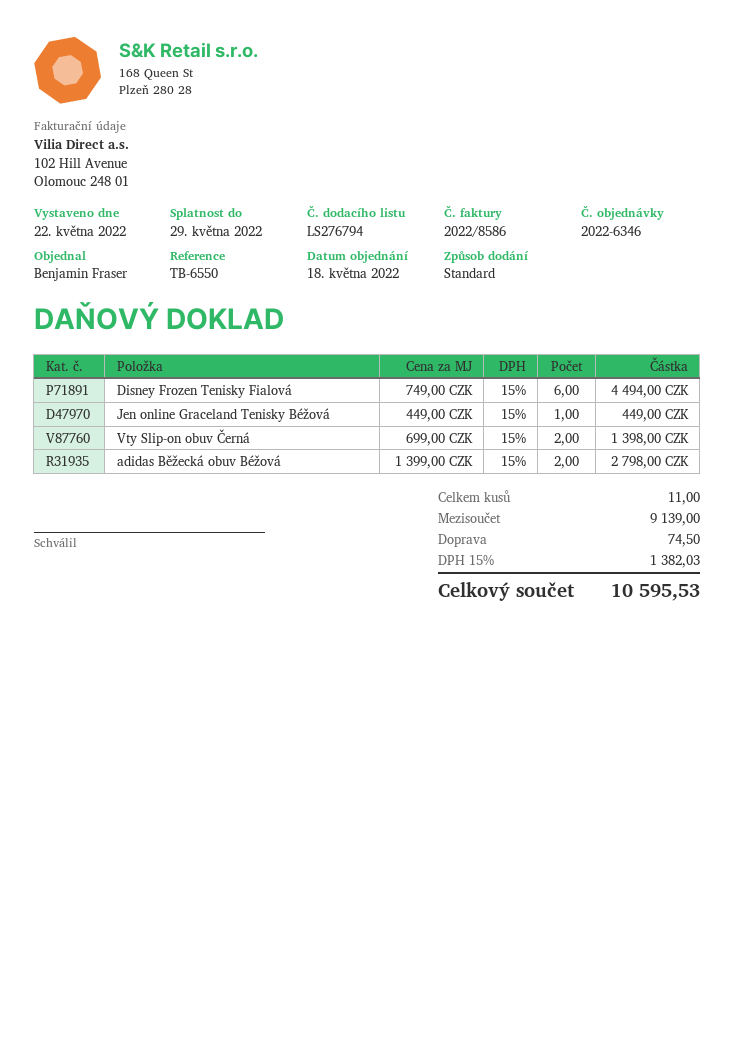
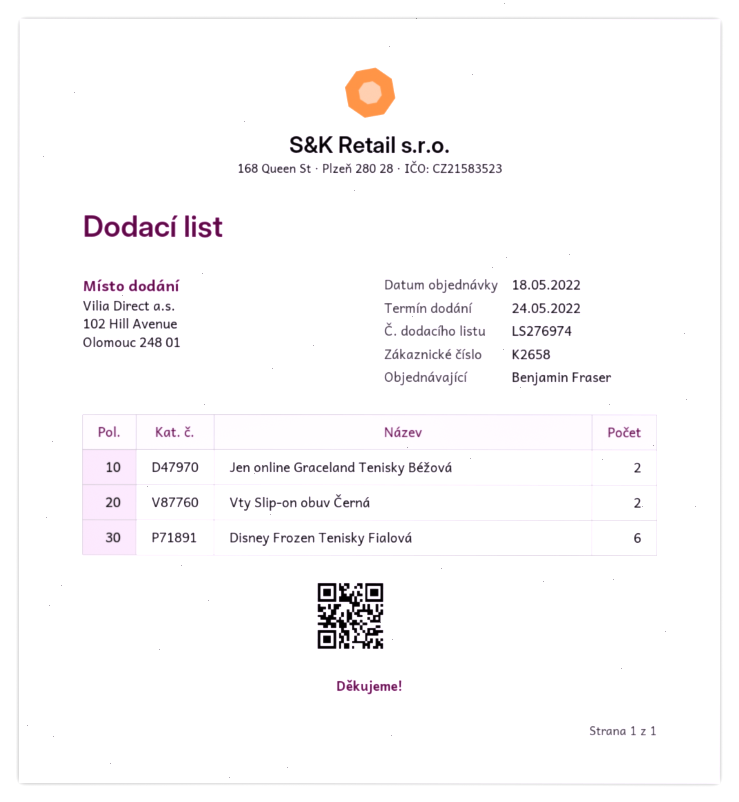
delivery note number: LS276794 -> LS276974
Jen online Graceland Tenisky Béžová: 1 -> 2
adidas Běžecká obuv Béžová: 2 -> none

